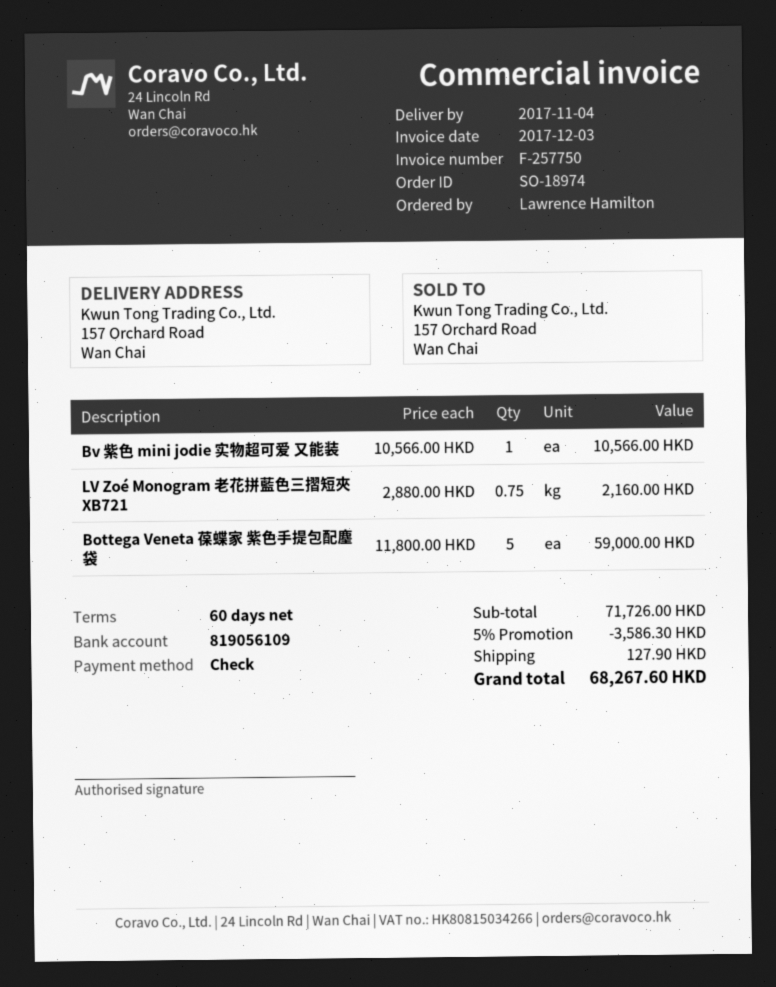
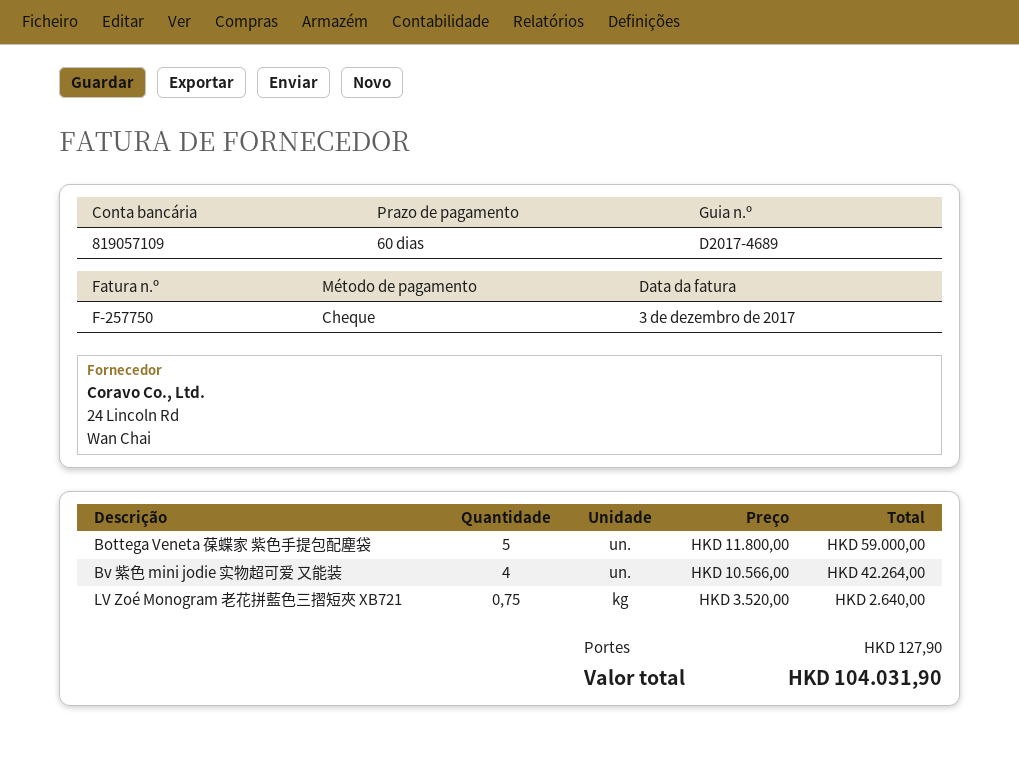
bank account: 819056109 -> 819057109
Bv 紫色 mini jodie 实物超可爱 又能装: 1 x 10566.00 = 10566.00 -> 4 x 10566.00 = 42264.00
LV Zoé Monogram 老花拼藍色三摺短夾 XB721: 0.75 x 2880.00 = 2160.00 -> 0.75 x 3520.00 = 2640.00
discount: 5% = 3586.30 -> none
total: 68267.60 -> 104031.90

